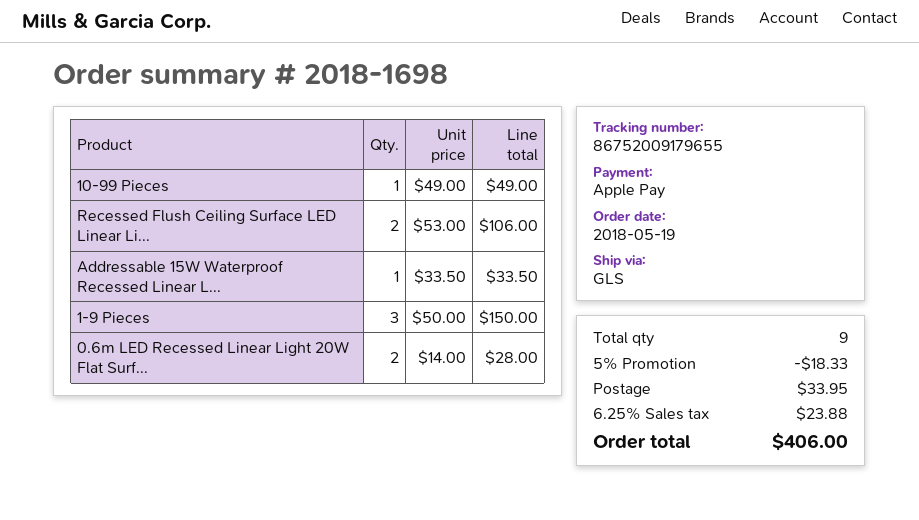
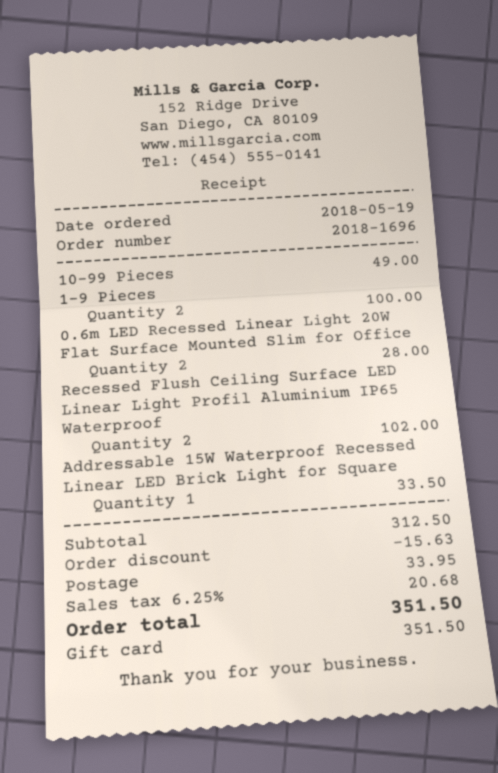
order number: 2018-1698 -> 2018-1696
payment method: Apple Pay -> gift card
Recessed Flush Ceiling Surface LED Linear Li...: 2 for 106.00 -> 2 for 102.00
1-9 Pieces: 3 for 150.00 -> 2 for 100.00
discount: 18.33 -> 15.63
tax: 6.25% = 23.88 -> 6.25% = 20.68
total: 406.00 -> 351.50

